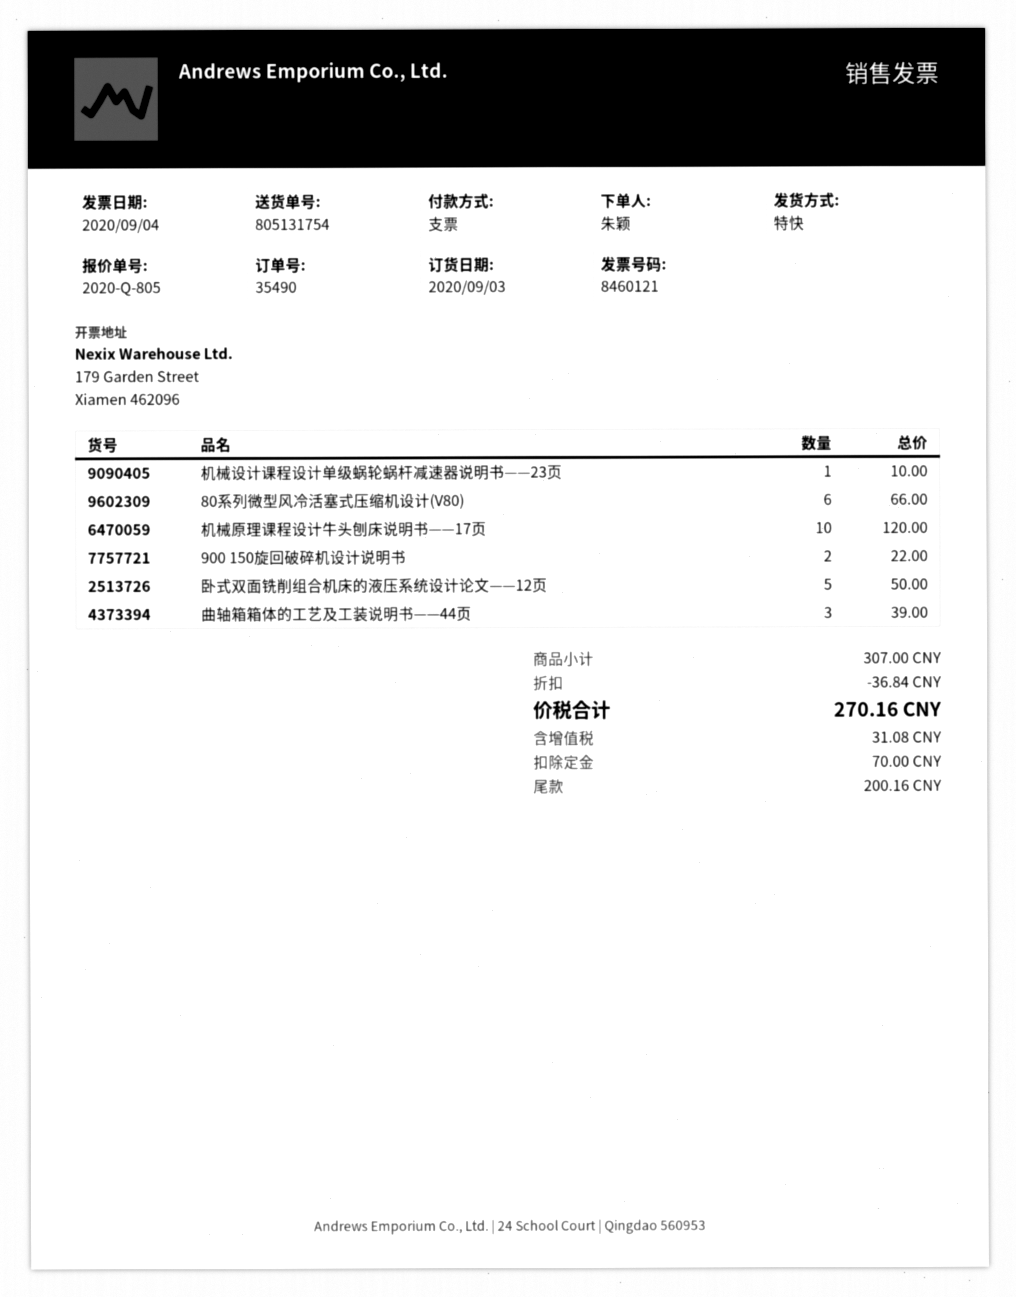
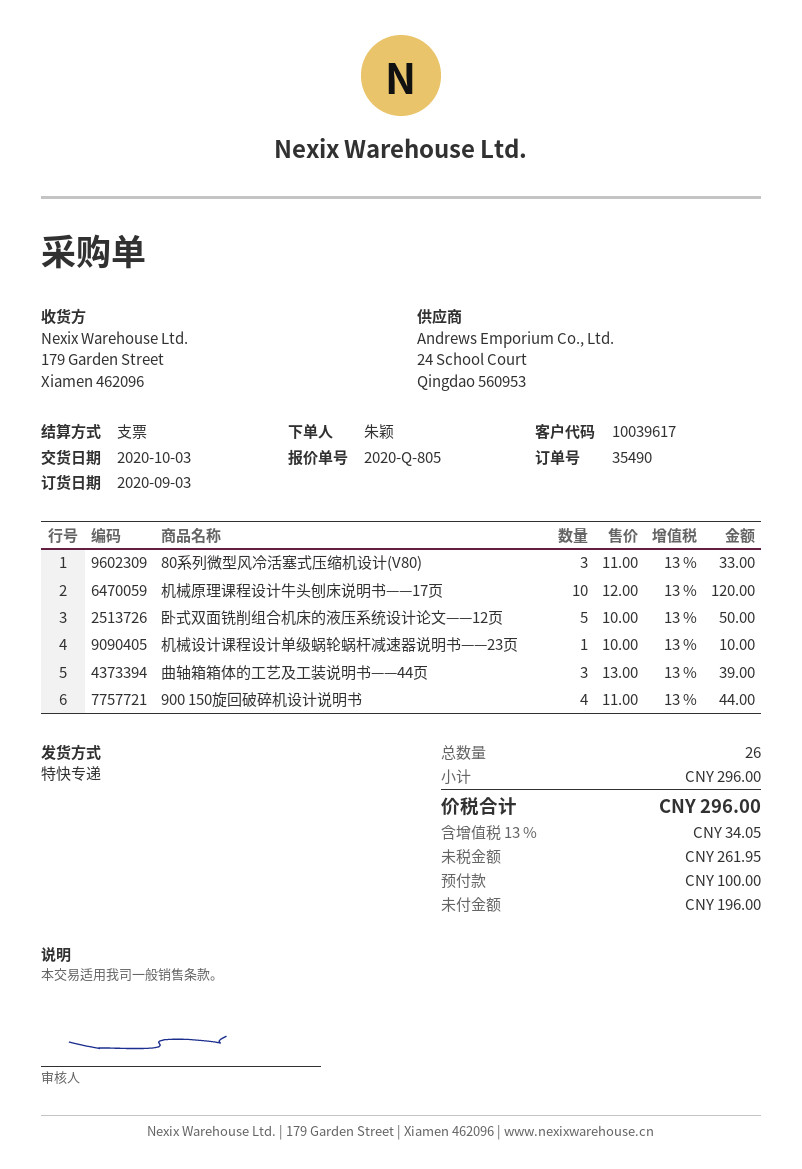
80系列微型风冷活塞式压缩机设计(V80): 6 for 66.00 -> 3 for 33.00
900 150旋回破碎机设计说明书: 2 for 22.00 -> 4 for 44.00
subtotal: 307.00 -> 296.00
discount: 36.84 -> none
tax: 31.08 -> 34.05
total: 270.16 -> 296.00
deposit: 70.00 -> 100.00
balance: 200.16 -> 196.00

